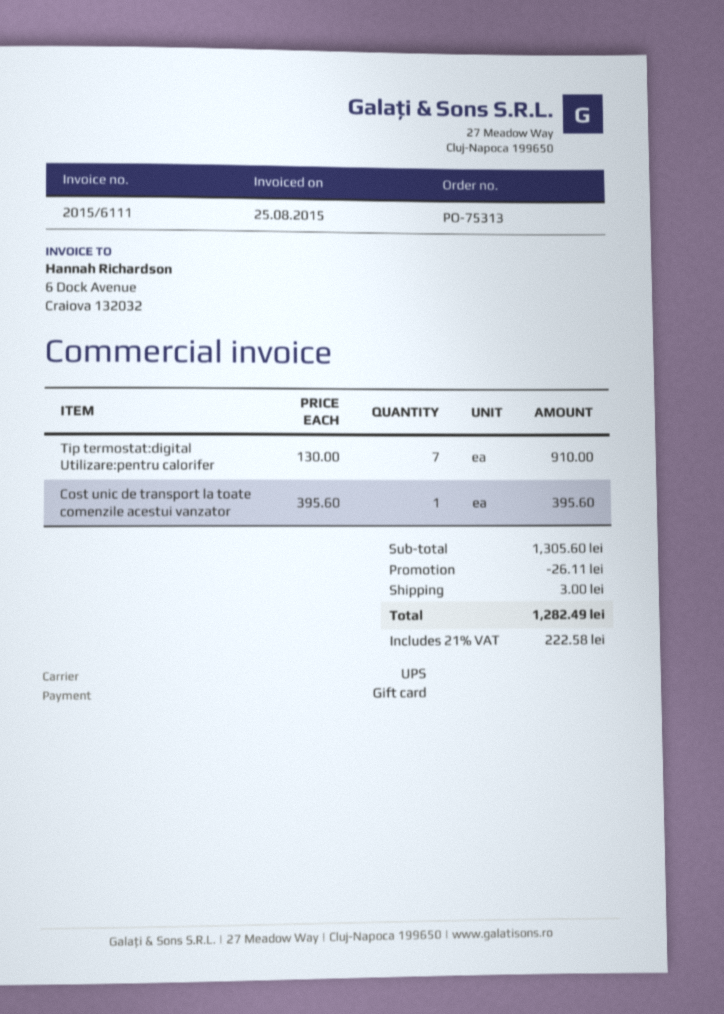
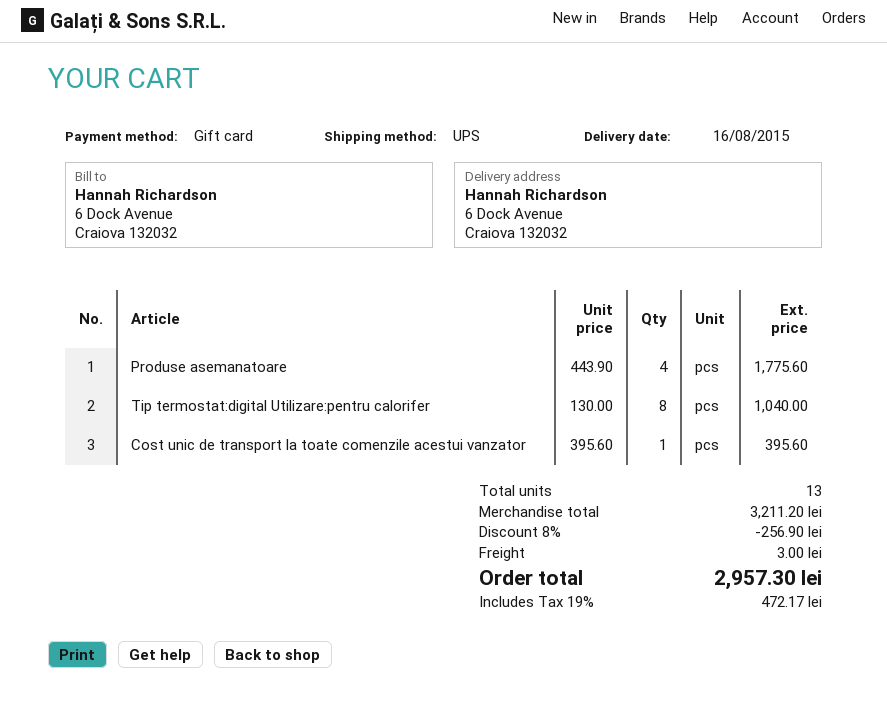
Tip termostat:digital Utilizare:pentru calorifer: 7 x 130.00 = 910.00 -> 8 x 130.00 = 1040.00
Produse asemanatoare: none -> 4 x 443.90 = 1775.60
subtotal: 1305.60 -> 3211.20
discount: 26.11 -> 256.90
tax: 21% = 222.58 -> 19% = 472.17
total: 1282.49 -> 2957.30

